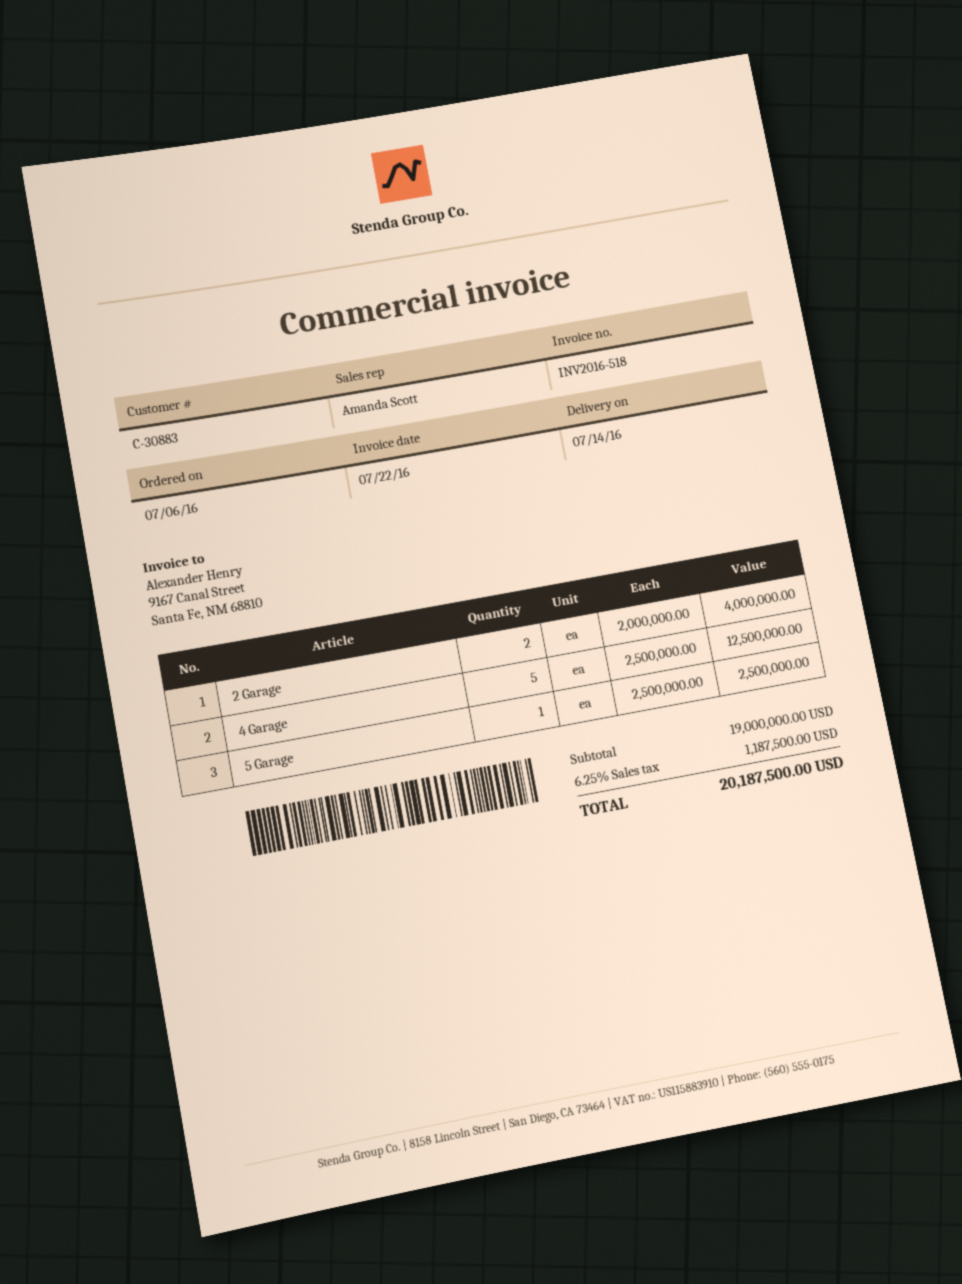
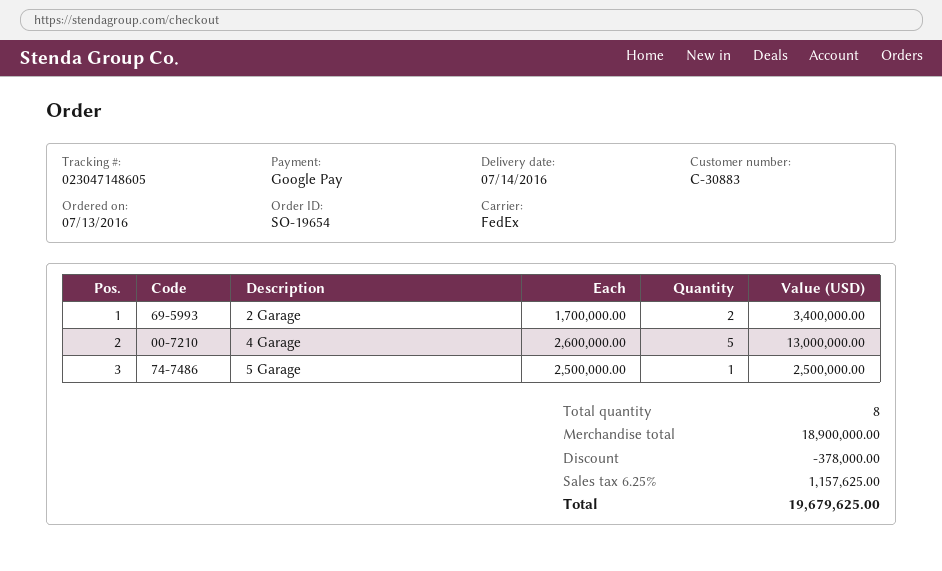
order date: 2016-07-06 -> 2016-07-13
2 Garage: 2 x 2000000.00 = 4000000.00 -> 2 x 1700000.00 = 3400000.00
4 Garage: 5 x 2500000.00 = 12500000.00 -> 5 x 2600000.00 = 13000000.00
subtotal: 19000000.00 -> 18900000.00
discount: none -> 378000.00
tax: 6.25% = 1187500.00 -> 6.25% = 1157625.00
total: 20187500.00 -> 19679625.00

